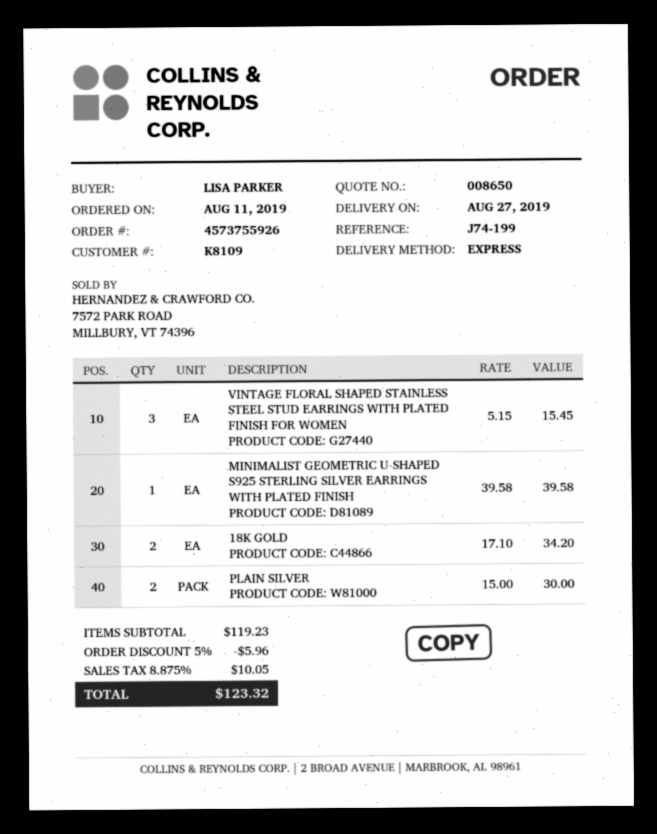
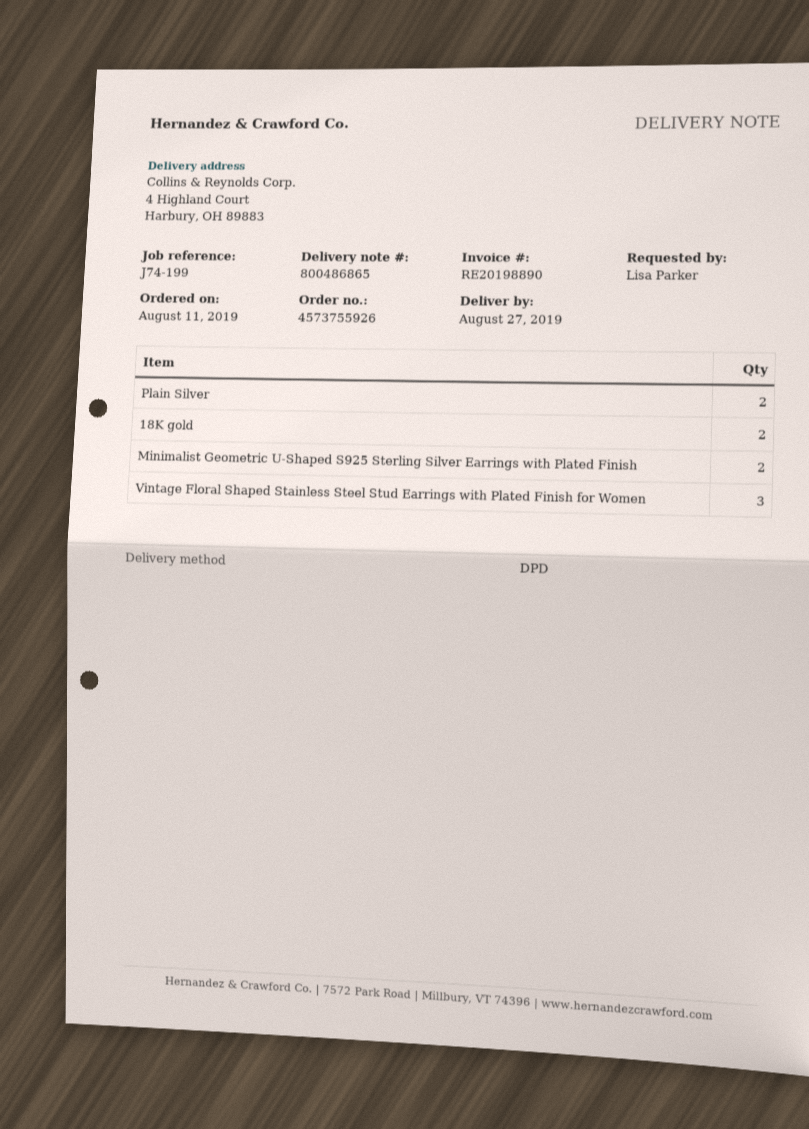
shipping method: express -> DPD
MINIMALIST GEOMETRIC U-SHAPED S925 STERLING SILVER EARRINGS WITH PLATED FINISH: 1 -> 2

